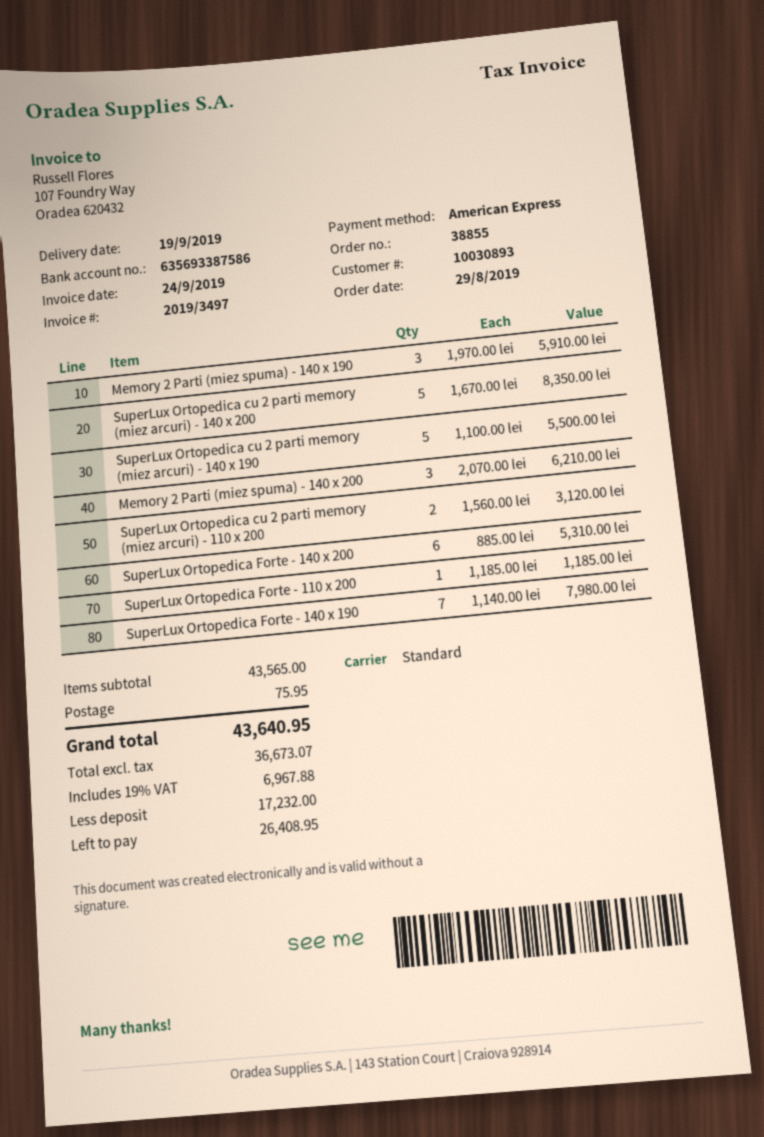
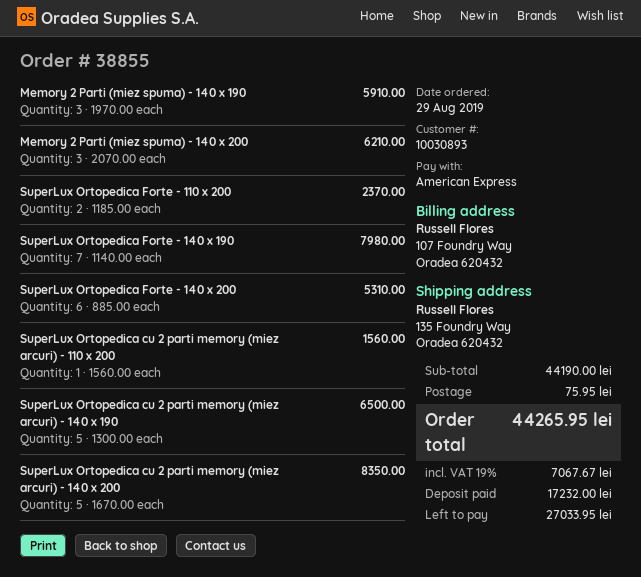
SuperLux Ortopedica cu 2 parti memory (miez arcuri) - 140 x 190: 5 x 1100.00 = 5500.00 -> 5 x 1300.00 = 6500.00
SuperLux Ortopedica cu 2 parti memory (miez arcuri) - 110 x 200: 2 x 1560.00 = 3120.00 -> 1 x 1560.00 = 1560.00
SuperLux Ortopedica Forte - 110 x 200: 1 x 1185.00 = 1185.00 -> 2 x 1185.00 = 2370.00
subtotal: 43565.00 -> 44190.00
tax: 19% = 6967.88 -> 19% = 7067.67
total: 43640.95 -> 44265.95
balance: 26408.95 -> 27033.95

